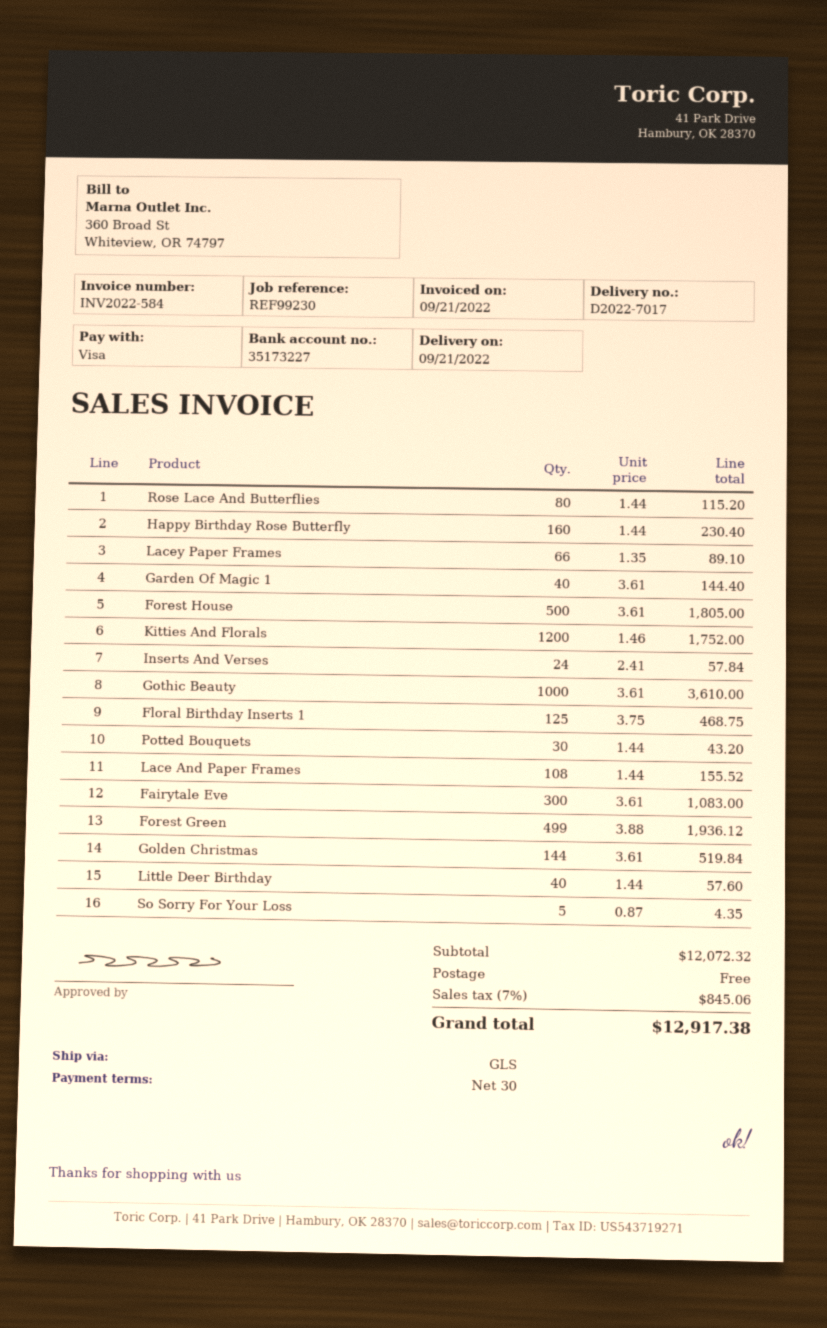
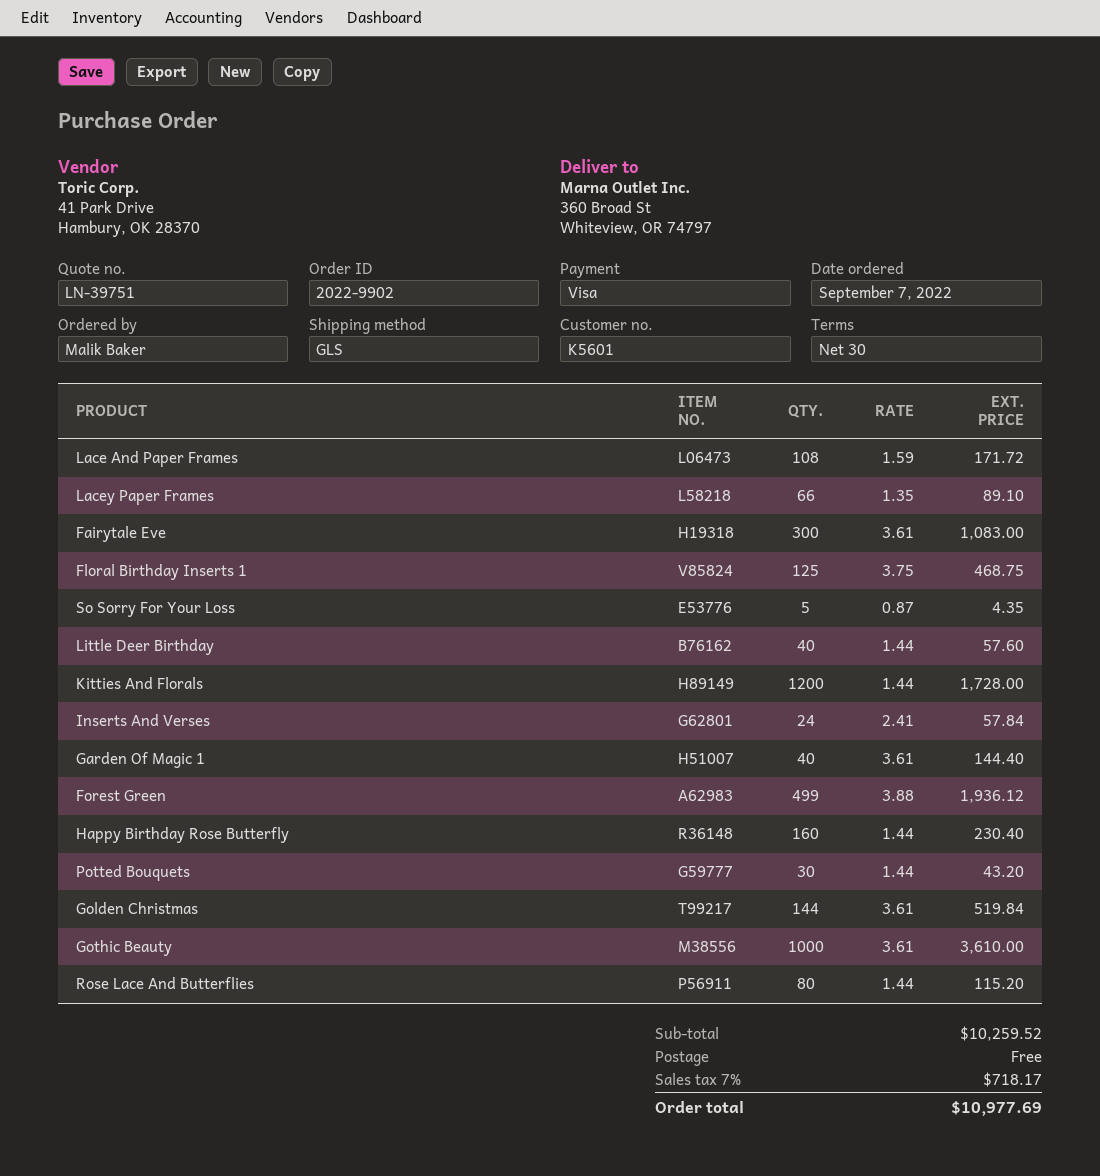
Forest House: 500 x 3.61 = 1805.00 -> none
Kitties And Florals: 1200 x 1.46 = 1752.00 -> 1200 x 1.44 = 1728.00
Lace And Paper Frames: 108 x 1.44 = 155.52 -> 108 x 1.59 = 171.72
subtotal: 12072.32 -> 10259.52
tax: 7% = 845.06 -> 7% = 718.17
total: 12917.38 -> 10977.69

